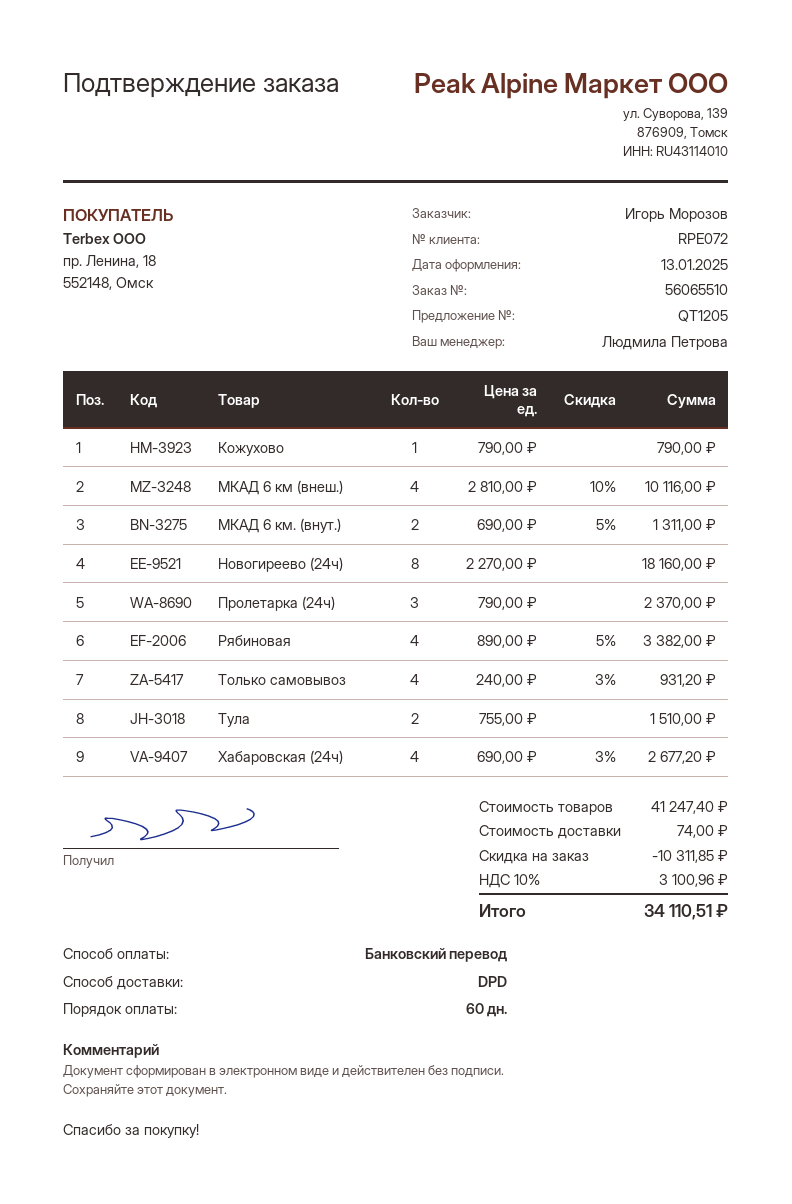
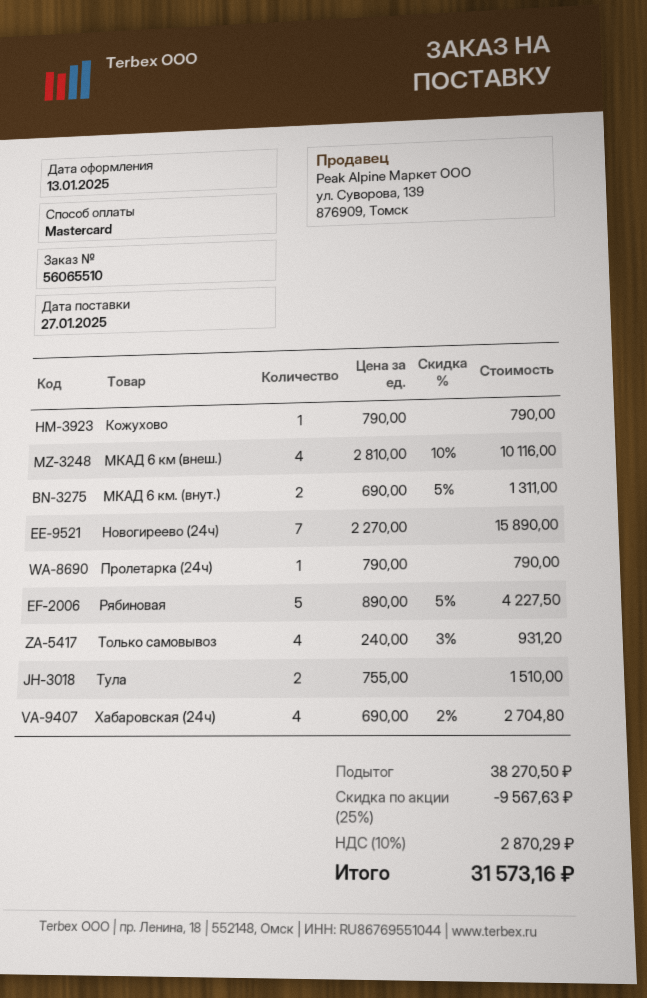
payment method: bank transfer -> Mastercard
Новогиреево (24ч): 8 x 2270.00 = 18160.00 -> 7 x 2270.00 = 15890.00
Пролетарка (24ч): 3 x 790.00 = 2370.00 -> 1 x 790.00 = 790.00
Рябиновая: 4 x 890.00 - 5% = 3382.00 -> 5 x 890.00 - 5% = 4227.50
Хабаровская (24ч): 4 x 690.00 - 3% = 2677.20 -> 4 x 690.00 - 2% = 2704.80
subtotal: 41247.40 -> 38270.50
discount: 10311.85 -> 9567.63
shipping: 74.00 -> none
tax: 10% = 3100.96 -> 10% = 2870.29
total: 34110.51 -> 31573.16

